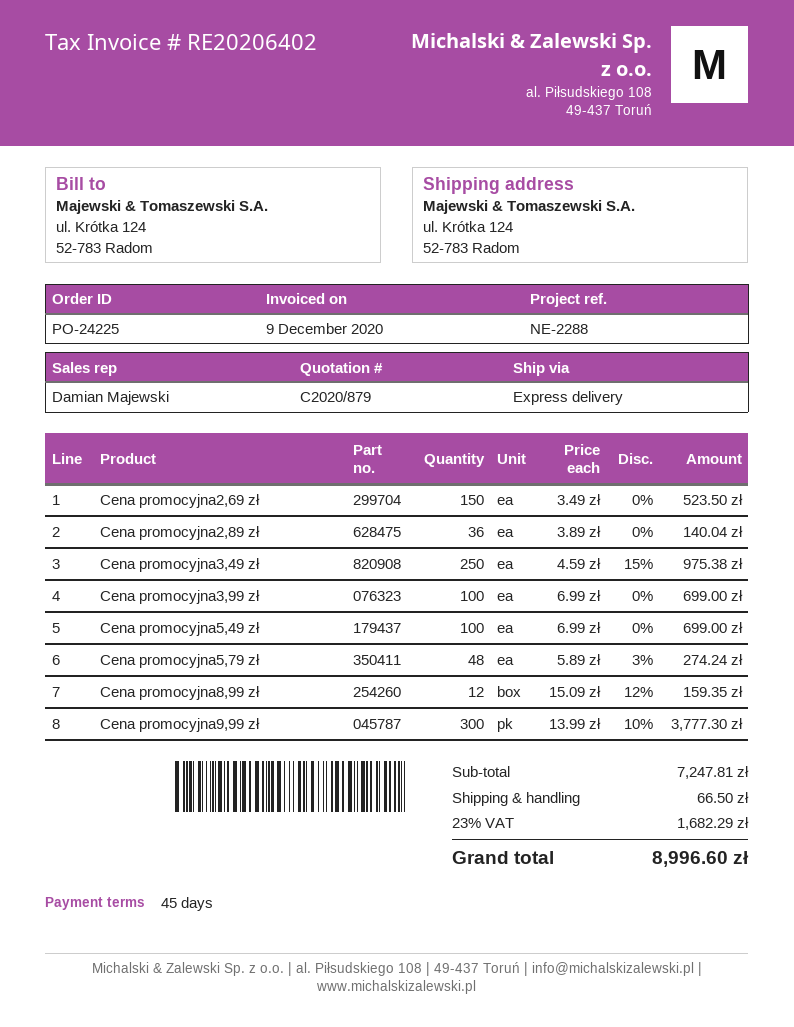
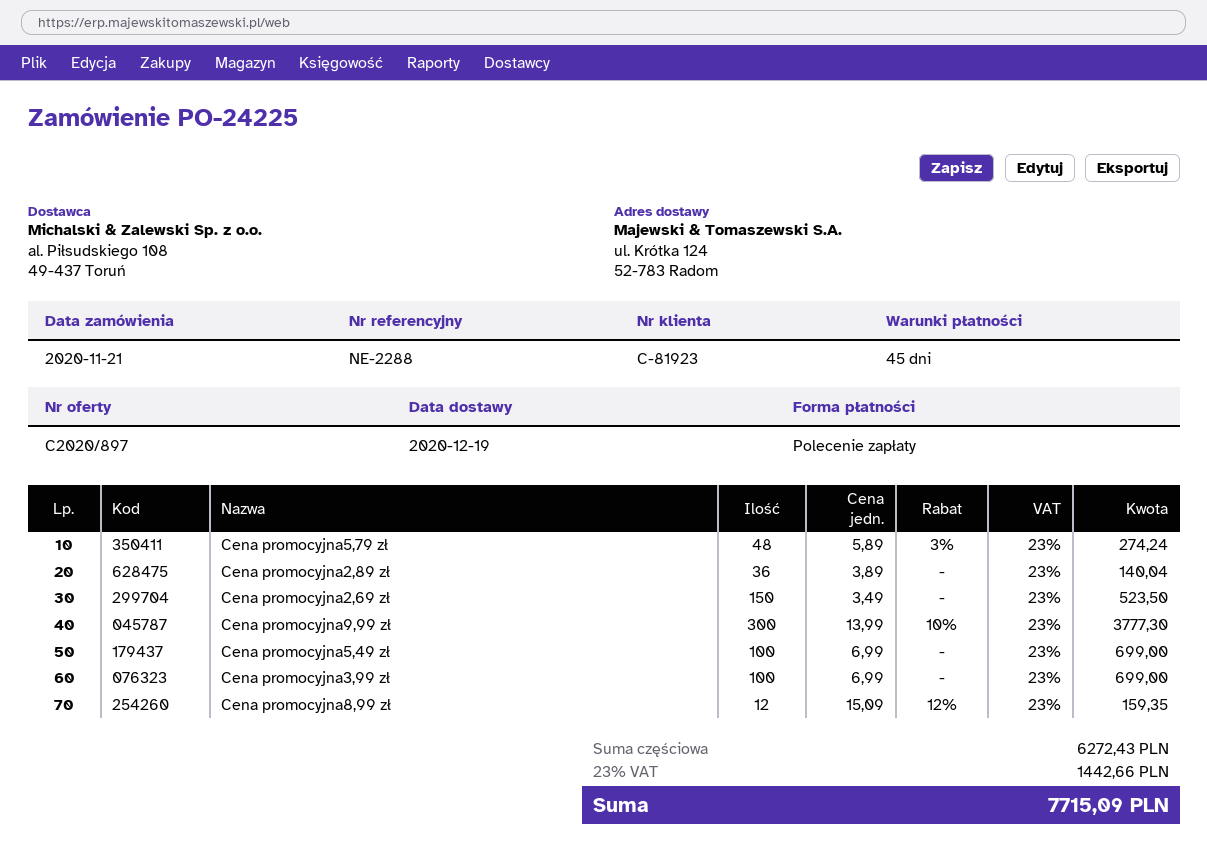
quote number: C2020/879 -> C2020/897
Cena promocyjna3,49 zł: 250 x 4.59 - 15% = 975.38 -> none
subtotal: 7247.81 -> 6272.43
shipping: 66.50 -> none
tax: 23% = 1682.29 -> 23% = 1442.66
total: 8996.60 -> 7715.09

